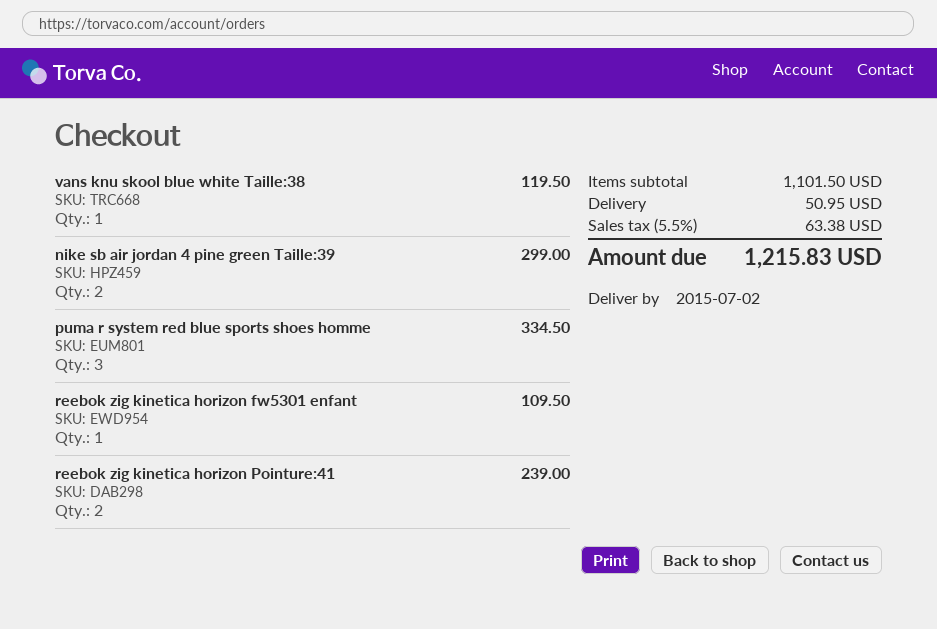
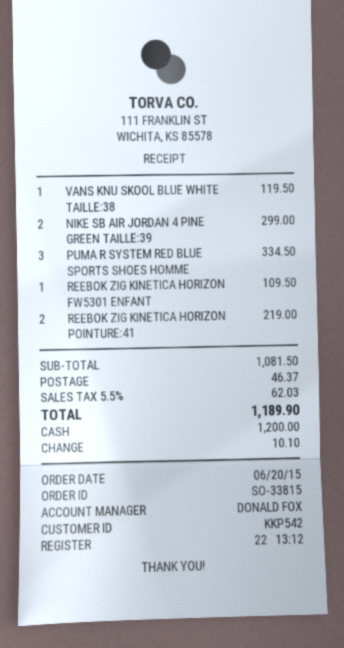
reebok zig kinetica horizon Pointure:41: 2 for 239.00 -> 2 for 219.00
subtotal: 1101.50 -> 1081.50
shipping: 50.95 -> 46.37
tax: 5.5% = 63.38 -> 5.5% = 62.03
total: 1215.83 -> 1189.90

